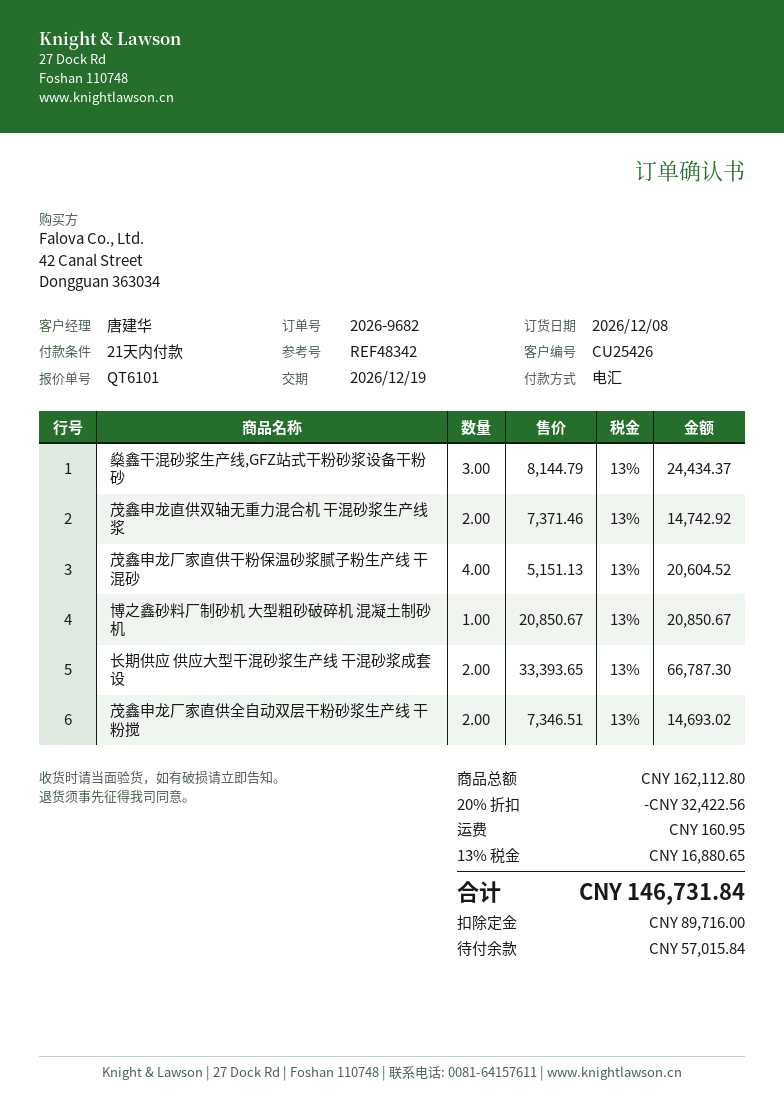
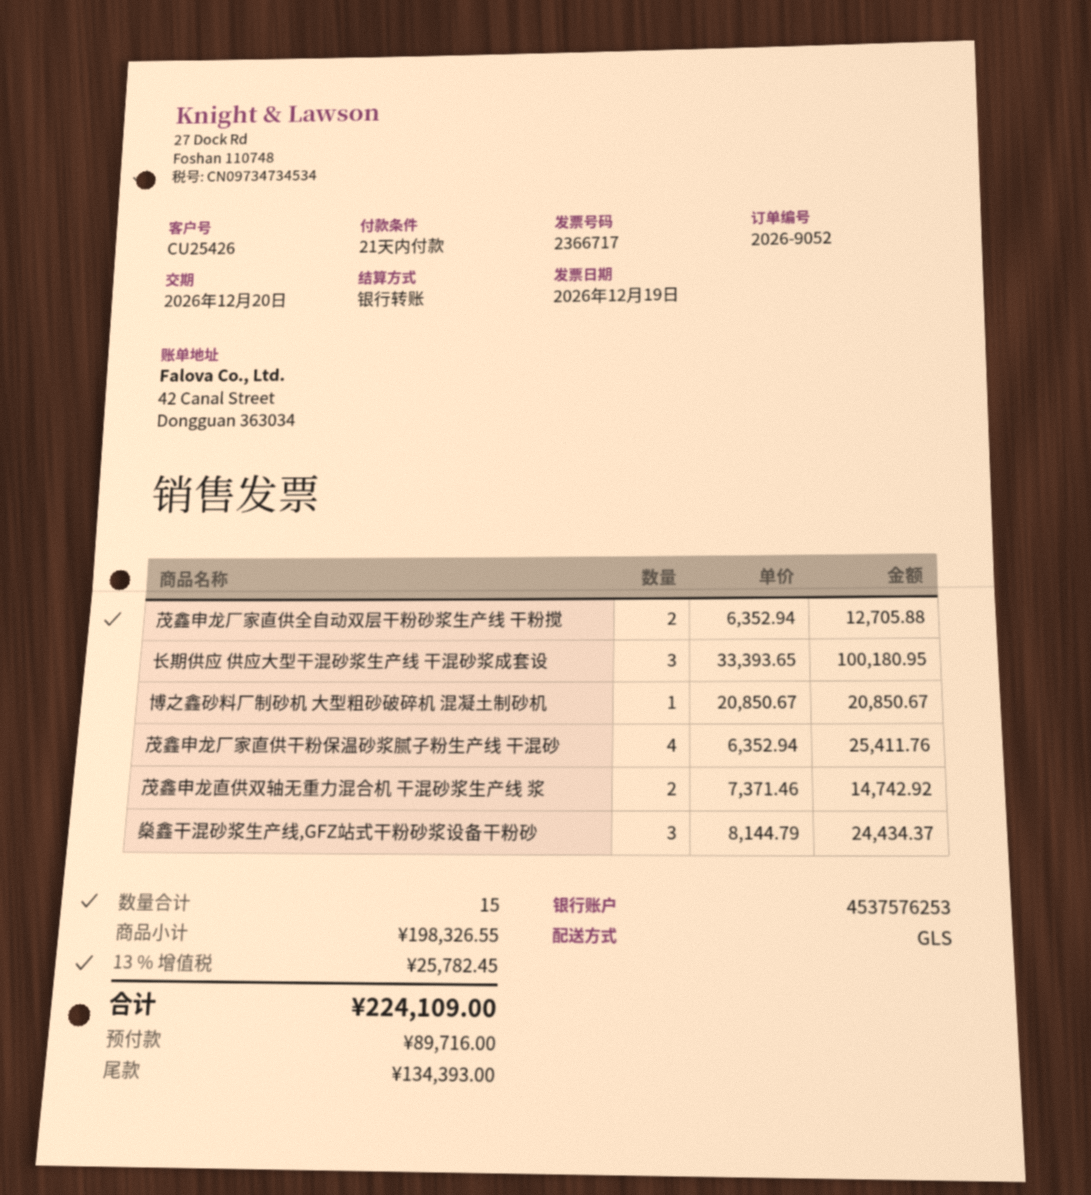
order number: 2026-9682 -> 2026-9052
delivery date: 2026-12-19 -> 2026-12-20
茂鑫申龙厂家直供干粉保温砂浆腻子粉生产线 干混砂: 4 x 5151.13 = 20604.52 -> 4 x 6352.94 = 25411.76
长期供应 供应大型干混砂浆生产线 干混砂浆成套设: 2 x 33393.65 = 66787.30 -> 3 x 33393.65 = 100180.95
茂鑫申龙厂家直供全自动双层干粉砂浆生产线 干粉搅: 2 x 7346.51 = 14693.02 -> 2 x 6352.94 = 12705.88
subtotal: 162112.80 -> 198326.55
discount: 20% = 32422.56 -> none
shipping: 160.95 -> none
tax: 13% = 16880.65 -> 13% = 25782.45
total: 146731.84 -> 224109.00
balance: 57015.84 -> 134393.00

